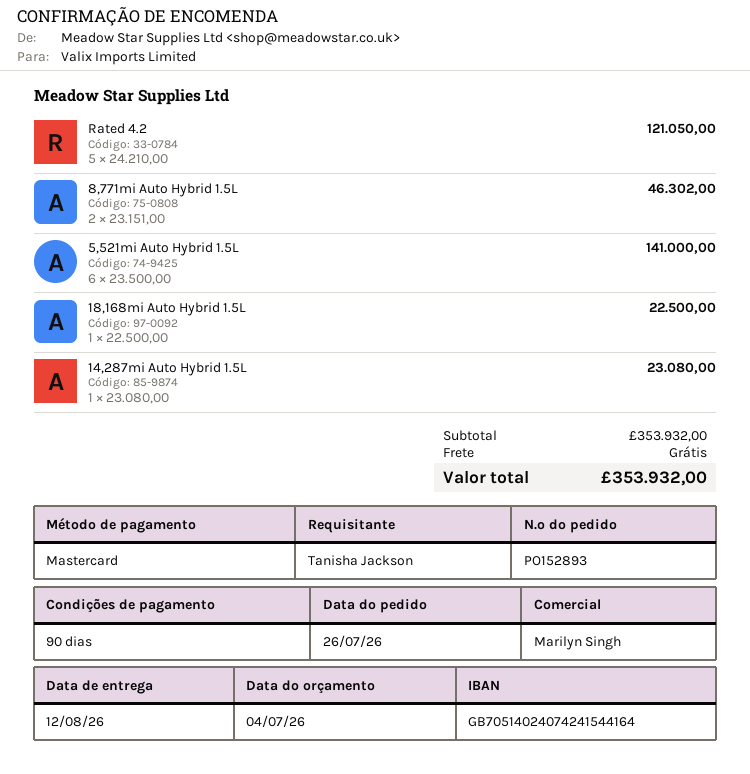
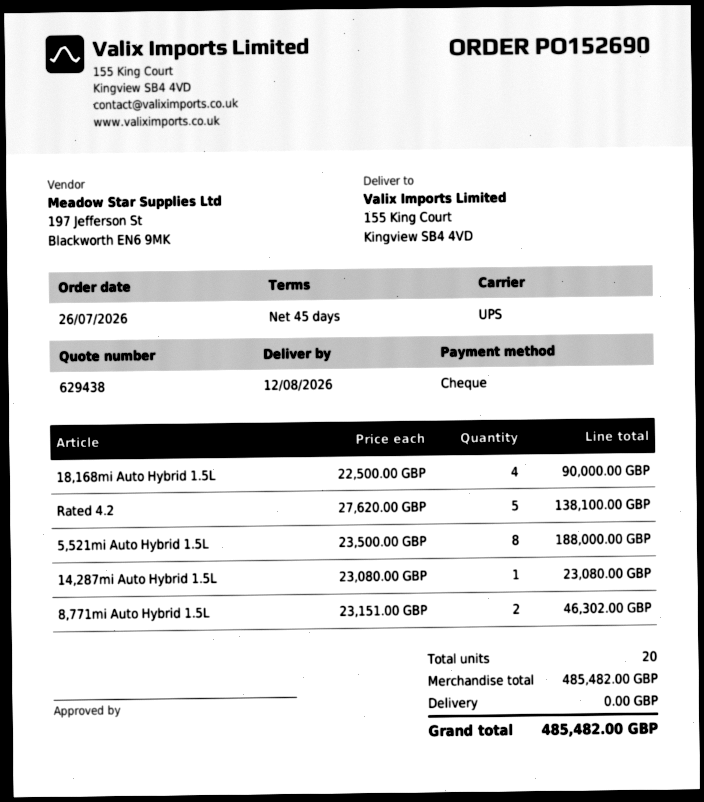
order number: PO152893 -> PO152690
payment terms: 90 days -> 45 days
payment method: Mastercard -> cheque
Rated 4.2: 5 x 24210.00 = 121050.00 -> 5 x 27620.00 = 138100.00
5,521mi Auto Hybrid 1.5L: 6 x 23500.00 = 141000.00 -> 8 x 23500.00 = 188000.00
18,168mi Auto Hybrid 1.5L: 1 x 22500.00 = 22500.00 -> 4 x 22500.00 = 90000.00
subtotal: 353932.00 -> 485482.00
total: 353932.00 -> 485482.00

